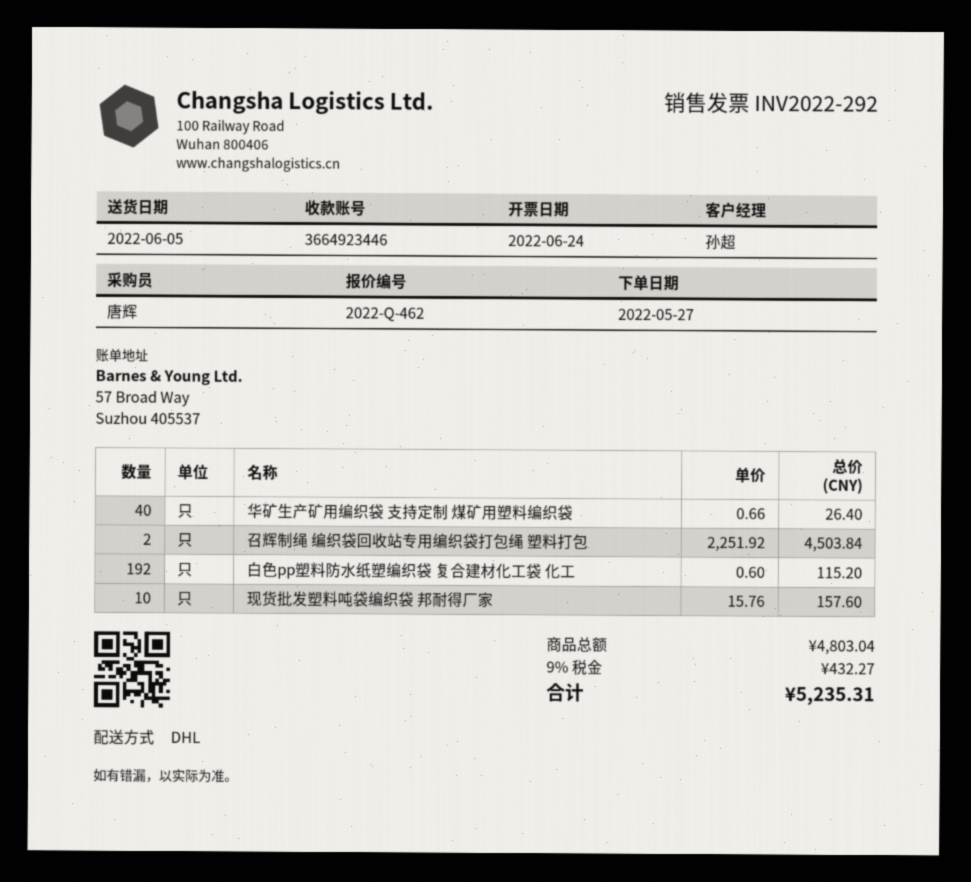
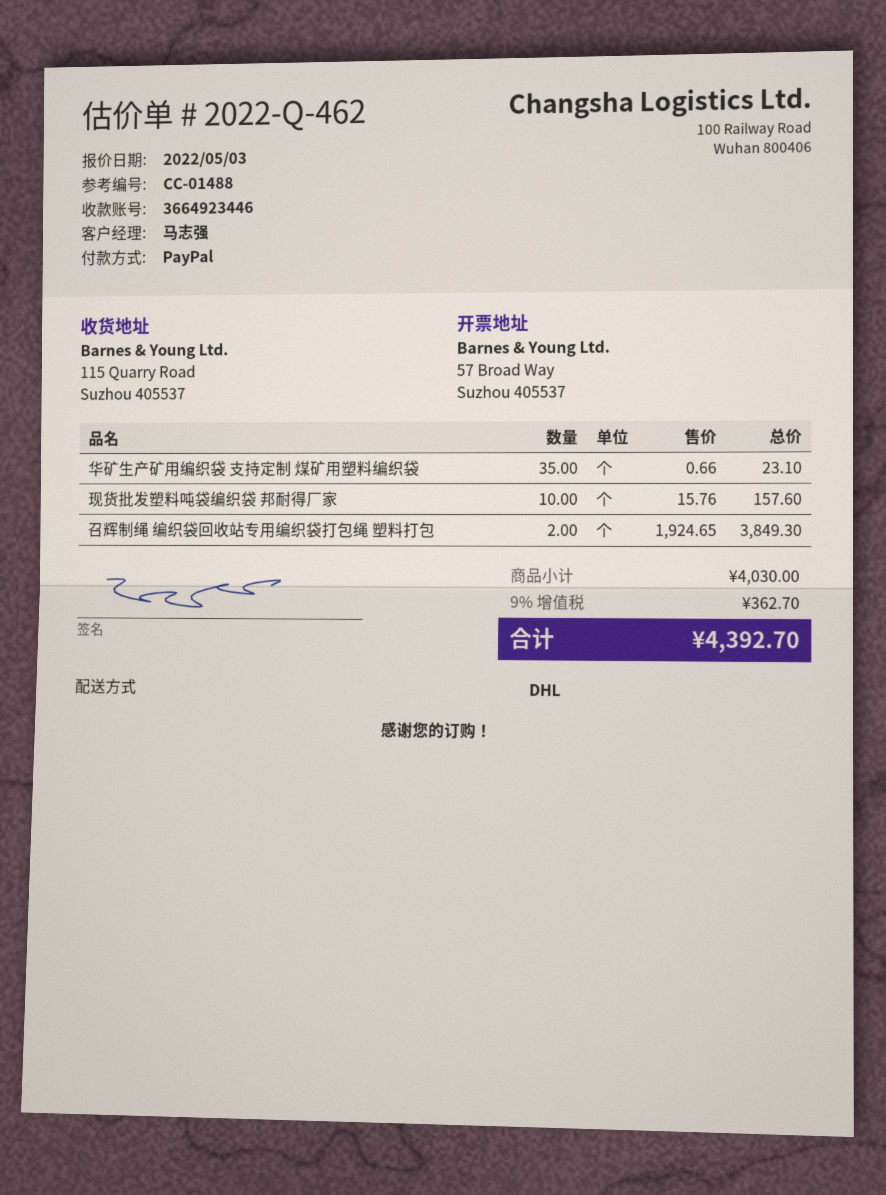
sales rep: 孙超 -> 马志强
华矿生产矿用编织袋 支持定制 煤矿用塑料编织袋: 40 x 0.66 = 26.40 -> 35 x 0.66 = 23.10
召辉制绳 编织袋回收站专用编织袋打包绳 塑料打包: 2 x 2251.92 = 4503.84 -> 2 x 1924.65 = 3849.30
白色pp塑料防水纸塑编织袋 复合建材化工袋 化工: 192 x 0.60 = 115.20 -> none
subtotal: 4803.04 -> 4030.00
tax: 9% = 432.27 -> 9% = 362.70
total: 5235.31 -> 4392.70

